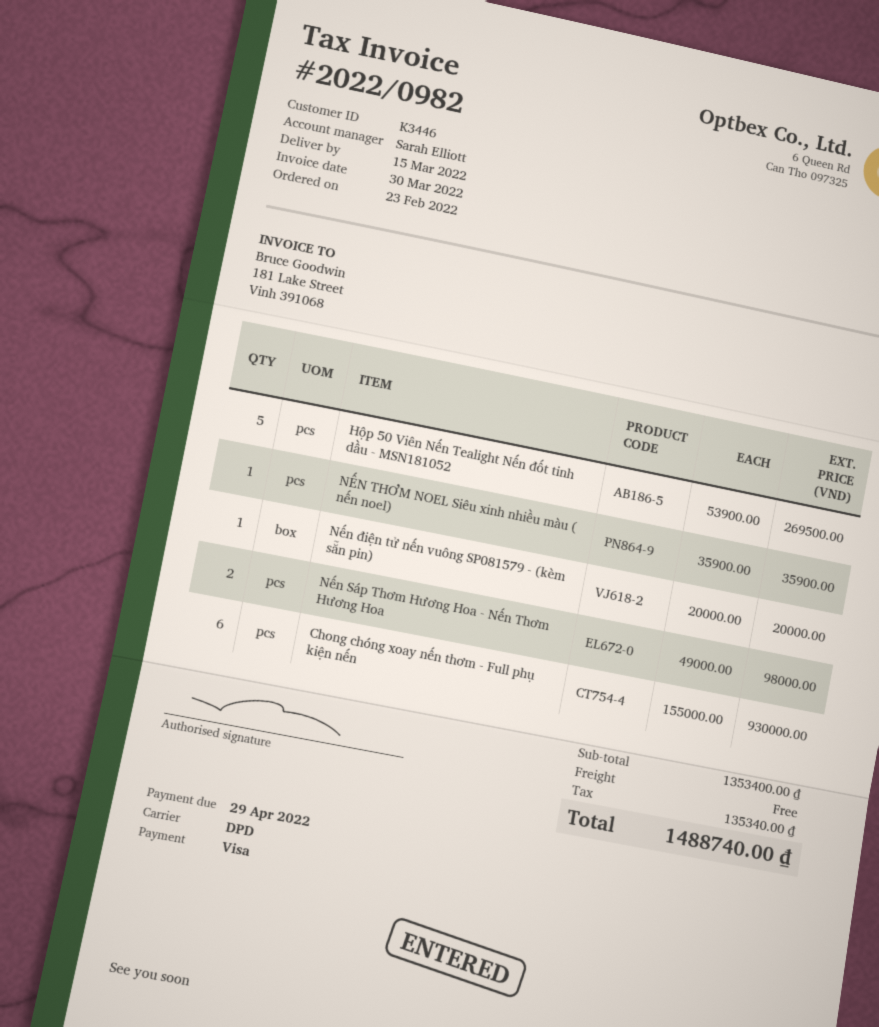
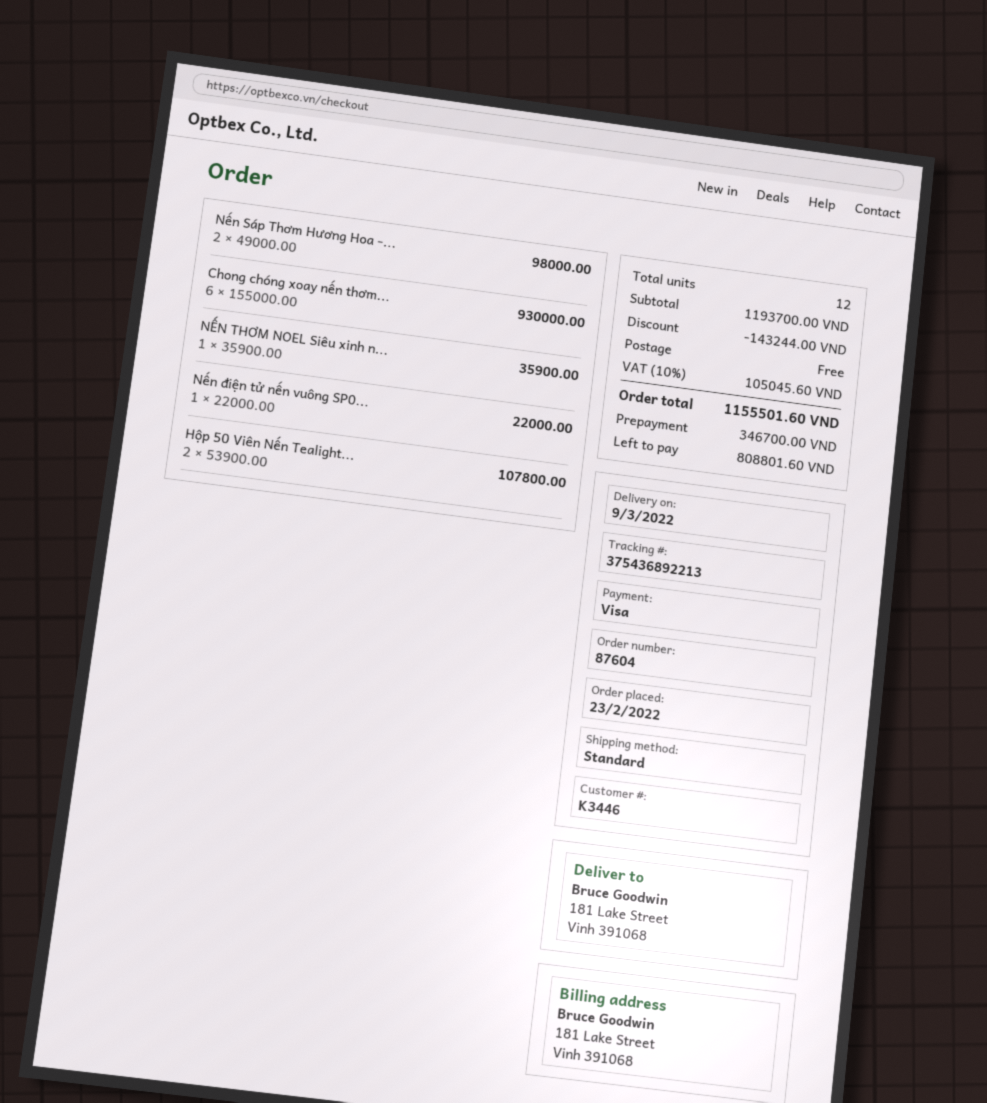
delivery date: 2022-03-15 -> 2022-03-09
shipping method: DPD -> standard
Hộp 50 Viên Nến Tealight Nến đốt tinh dầu - MSN181052: 5 x 53900.00 = 269500.00 -> 2 x 53900.00 = 107800.00
Nến điện tử nến vuông SP081579 - (kèm sẵn pin): 1 x 20000.00 = 20000.00 -> 1 x 22000.00 = 22000.00
subtotal: 1353400.00 -> 1193700.00
discount: none -> 143244.00
tax: 135340.00 -> 105045.60
total: 1488740.00 -> 1155501.60

